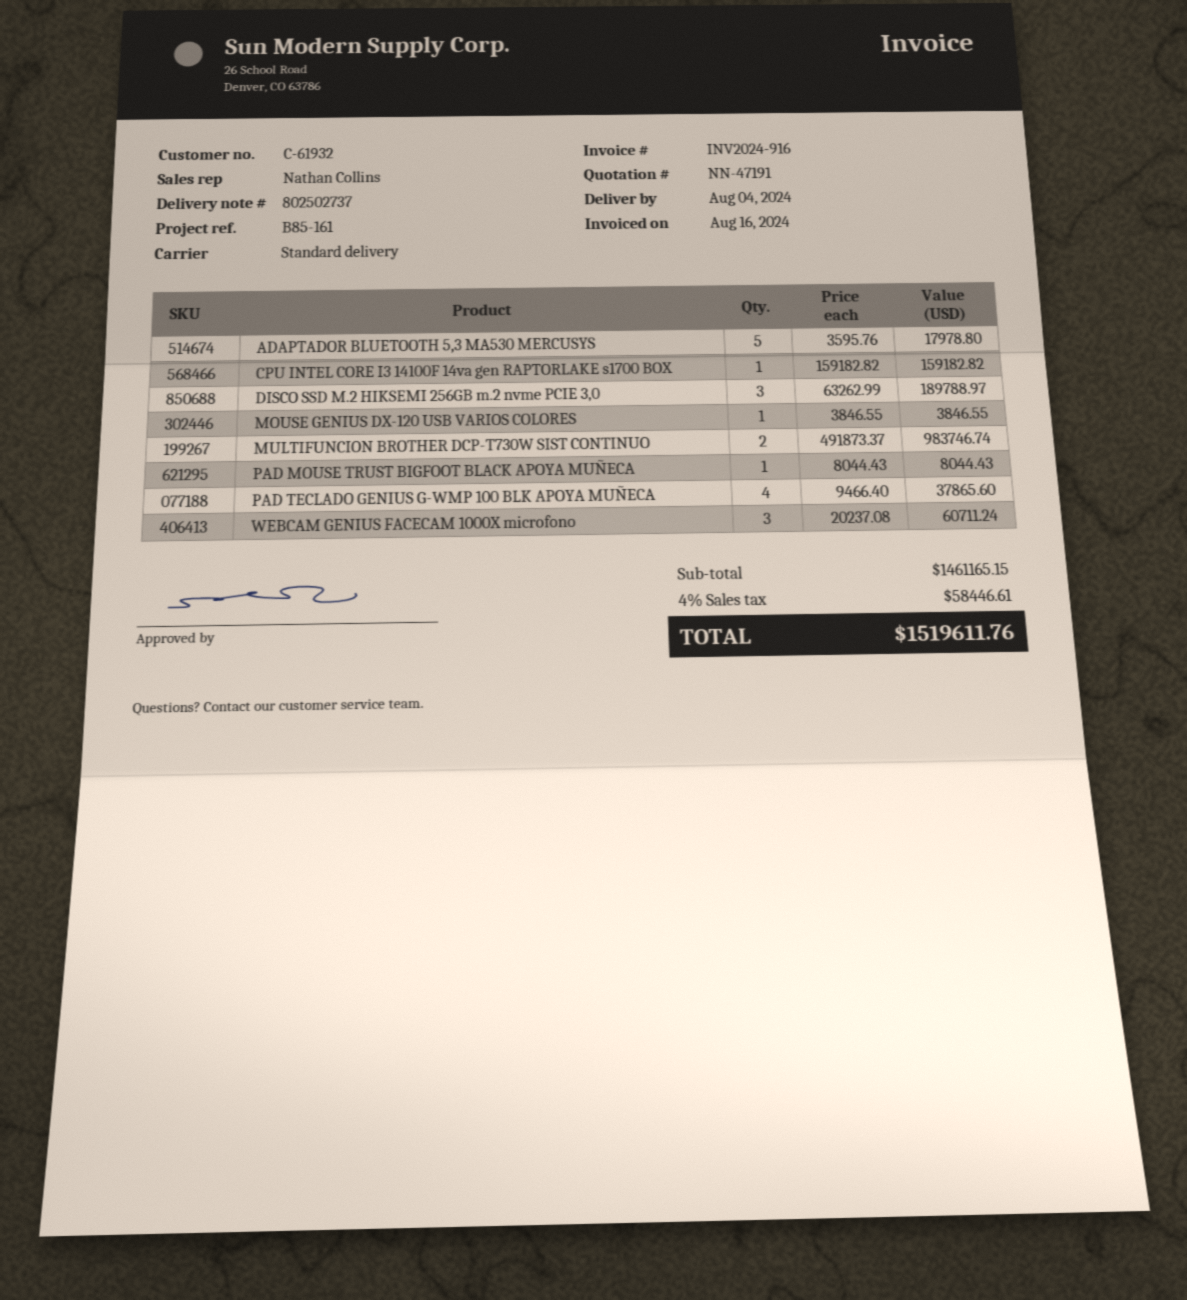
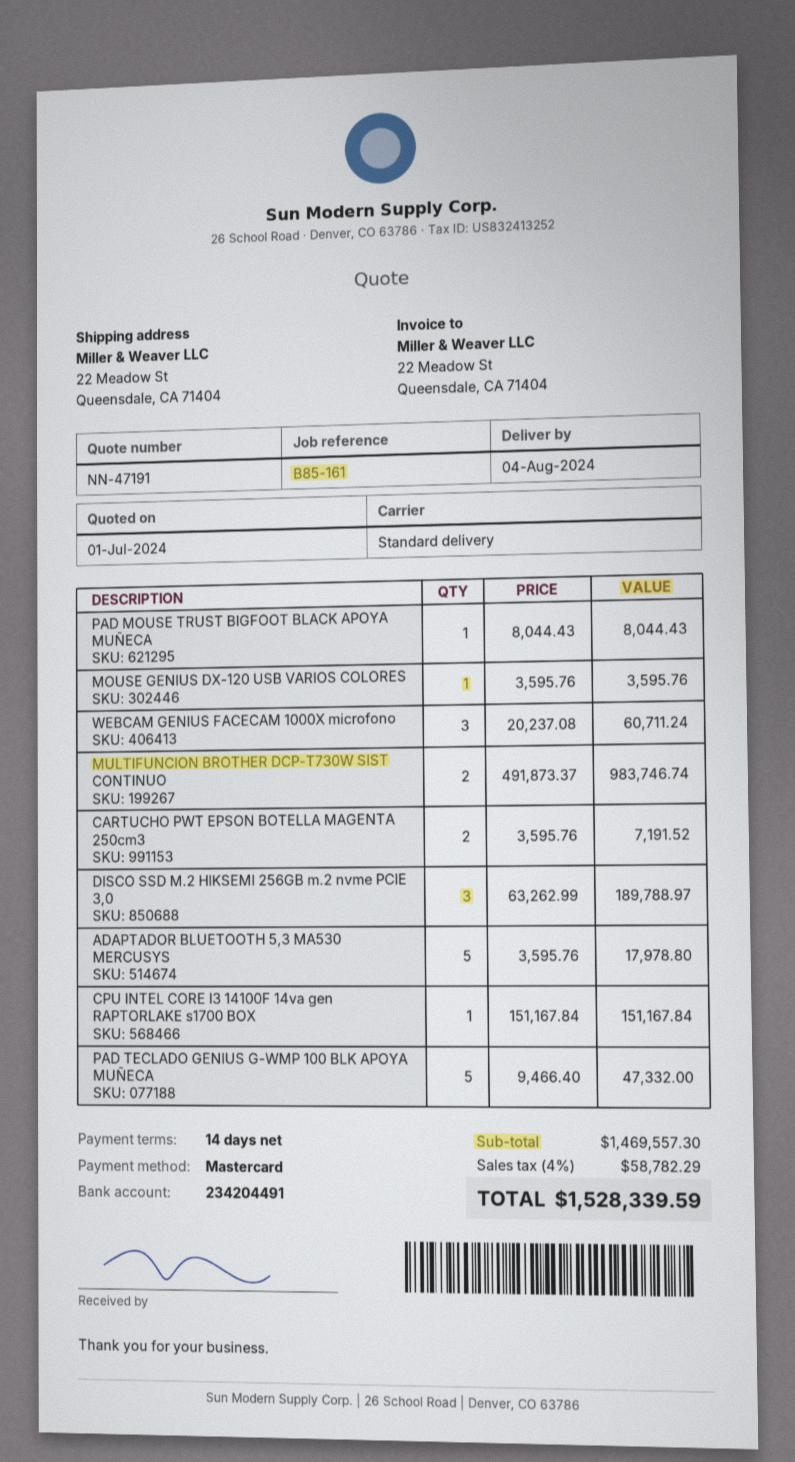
CPU INTEL CORE I3 14100F 14va gen RAPTORLAKE s1700 BOX: 1 x 159182.82 = 159182.82 -> 1 x 151167.84 = 151167.84
MOUSE GENIUS DX-120 USB VARIOS COLORES: 1 x 3846.55 = 3846.55 -> 1 x 3595.76 = 3595.76
PAD TECLADO GENIUS G-WMP 100 BLK APOYA MUÑECA: 4 x 9466.40 = 37865.60 -> 5 x 9466.40 = 47332.00
CARTUCHO PWT EPSON BOTELLA MAGENTA 250cm3: none -> 2 x 3595.76 = 7191.52
subtotal: 1461165.15 -> 1469557.30
tax: 4% = 58446.61 -> 4% = 58782.29
total: 1519611.76 -> 1528339.59

